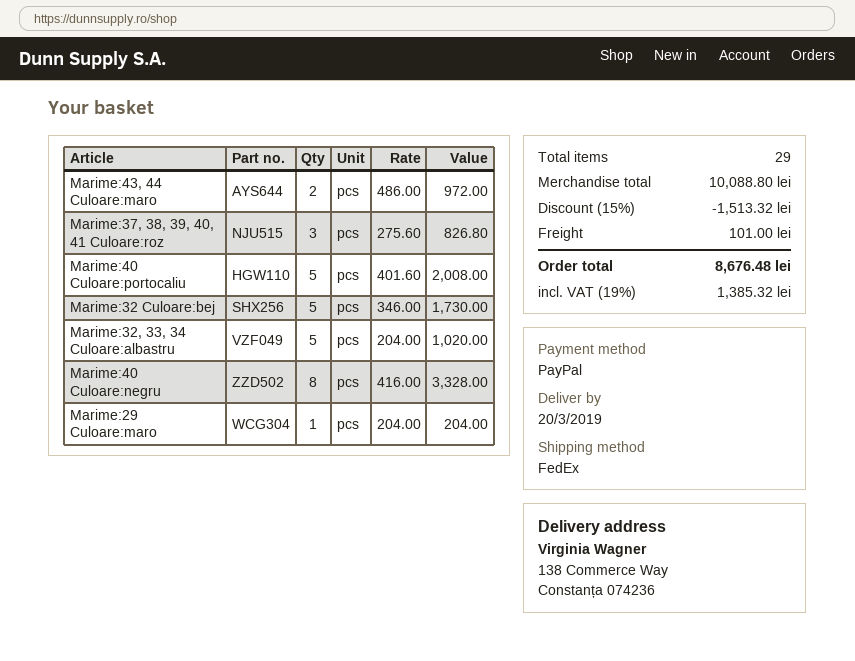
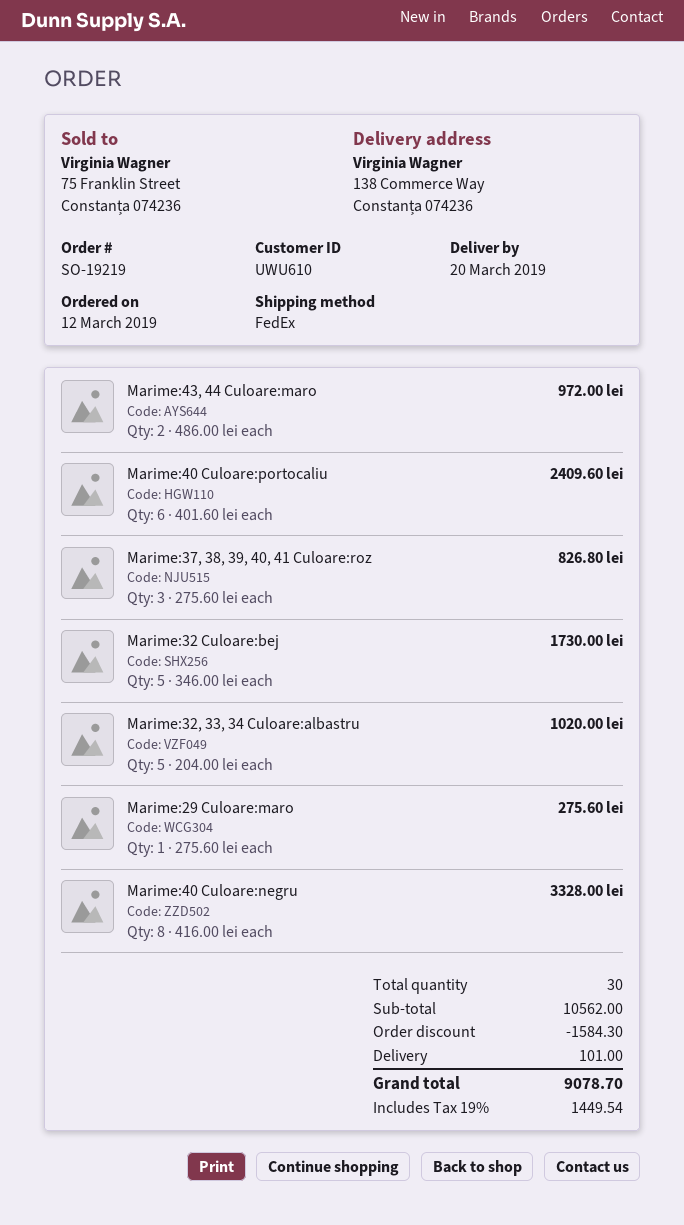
Marime:40 Culoare:portocaliu: 5 x 401.60 = 2008.00 -> 6 x 401.60 = 2409.60
Marime:29 Culoare:maro: 1 x 204.00 = 204.00 -> 1 x 275.60 = 275.60
total quantity: 29 -> 30
subtotal: 10088.80 -> 10562.00
discount: 1513.32 -> 1584.30
tax: 19% = 1385.32 -> 19% = 1449.54
total: 8676.48 -> 9078.70

